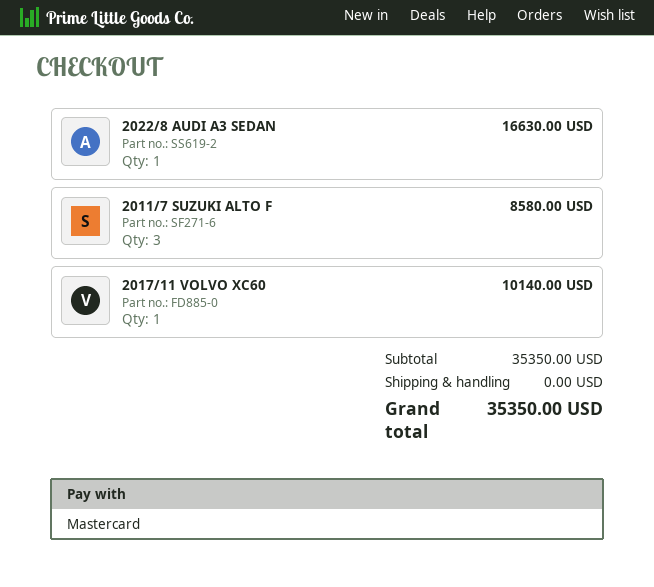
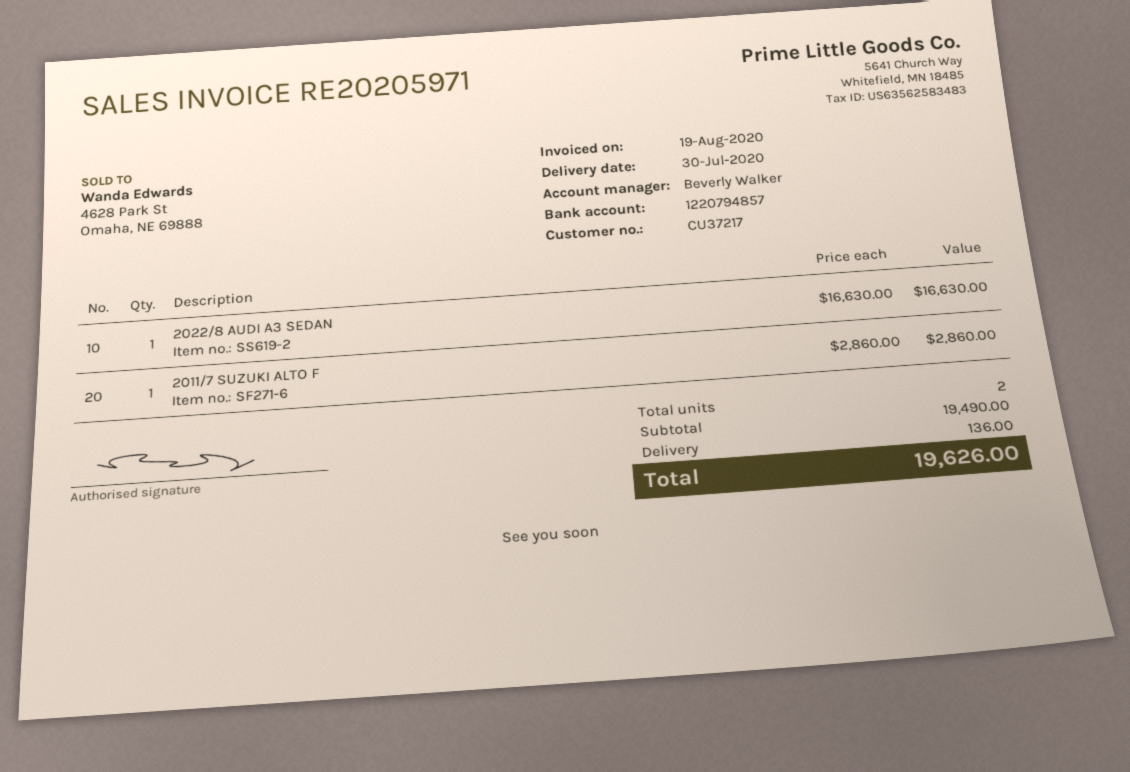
2011/7 SUZUKI ALTO F: 3 for 8580.00 -> 1 for 2860.00
2017/11 VOLVO XC60: 1 for 10140.00 -> none
subtotal: 35350.00 -> 19490.00
shipping: 0.00 -> 136.00
total: 35350.00 -> 19626.00

